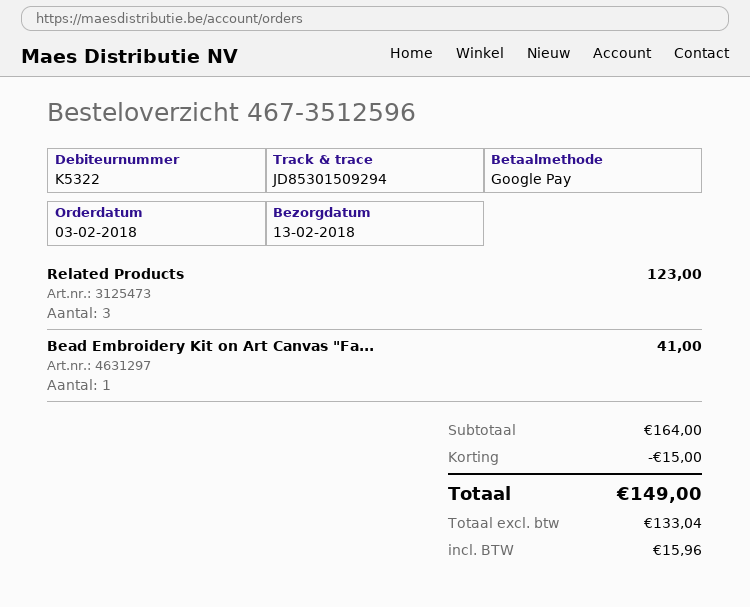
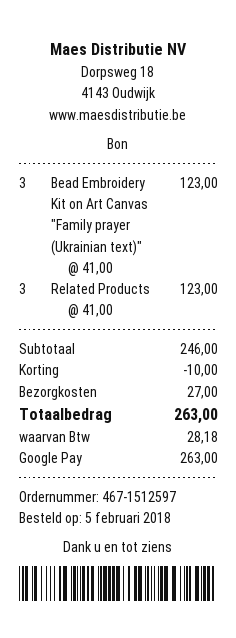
order number: 467-3512596 -> 467-1512597
order date: 2018-02-03 -> 2018-02-05
Bead Embroidery Kit on Art Canvas "Fa...: 1 for 41.00 -> 3 for 123.00
subtotal: 164.00 -> 246.00
discount: 15.00 -> 10.00
shipping: none -> 27.00
tax: 15.96 -> 28.18
total: 149.00 -> 263.00

